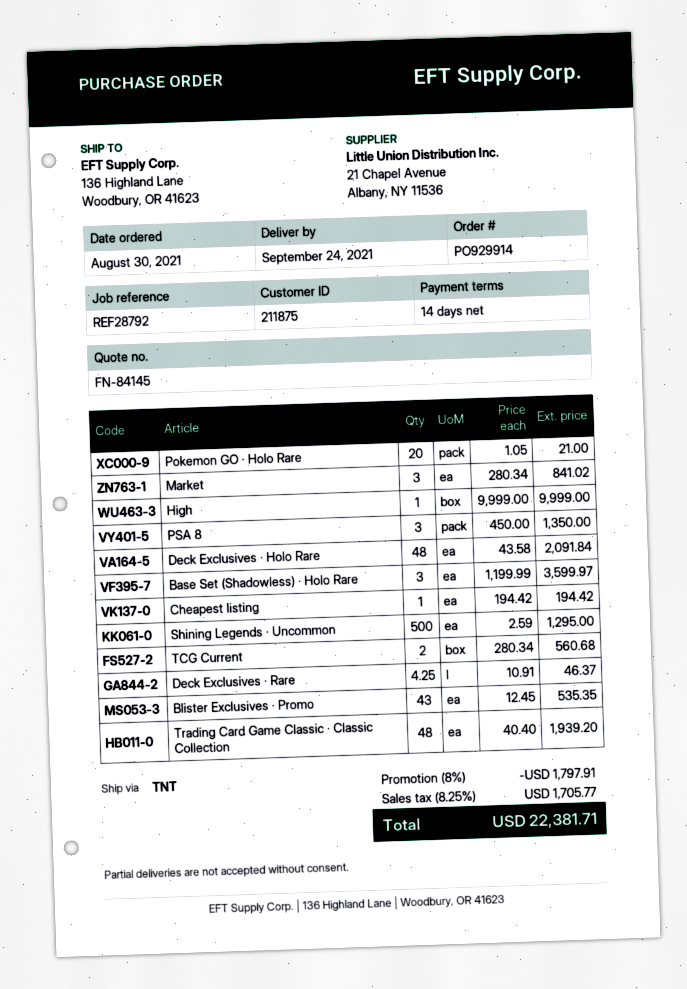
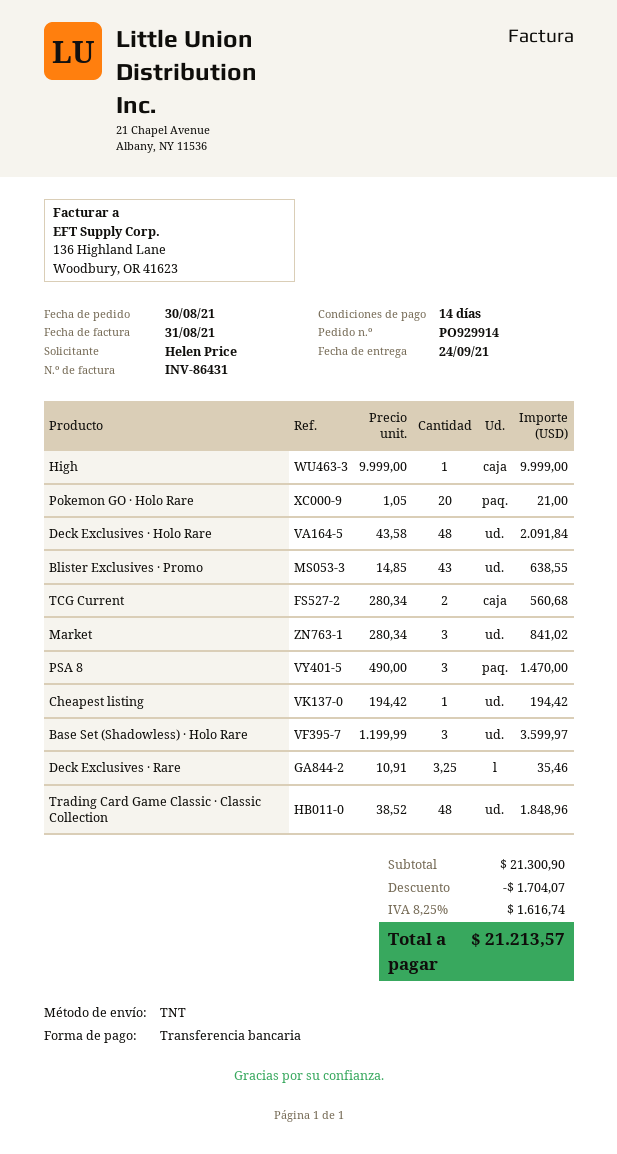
PSA 8: 3 x 450.00 = 1350.00 -> 3 x 490.00 = 1470.00
Shining Legends · Uncommon: 500 x 2.59 = 1295.00 -> none
Deck Exclusives · Rare: 4.25 x 10.91 = 46.37 -> 3.25 x 10.91 = 35.46
Blister Exclusives · Promo: 43 x 12.45 = 535.35 -> 43 x 14.85 = 638.55
Trading Card Game Classic · Classic Collection: 48 x 40.40 = 1939.20 -> 48 x 38.52 = 1848.96
discount: 1797.91 -> 1704.07
tax: 8.25% = 1705.77 -> 8.25% = 1616.74
total: 22381.71 -> 21213.57

